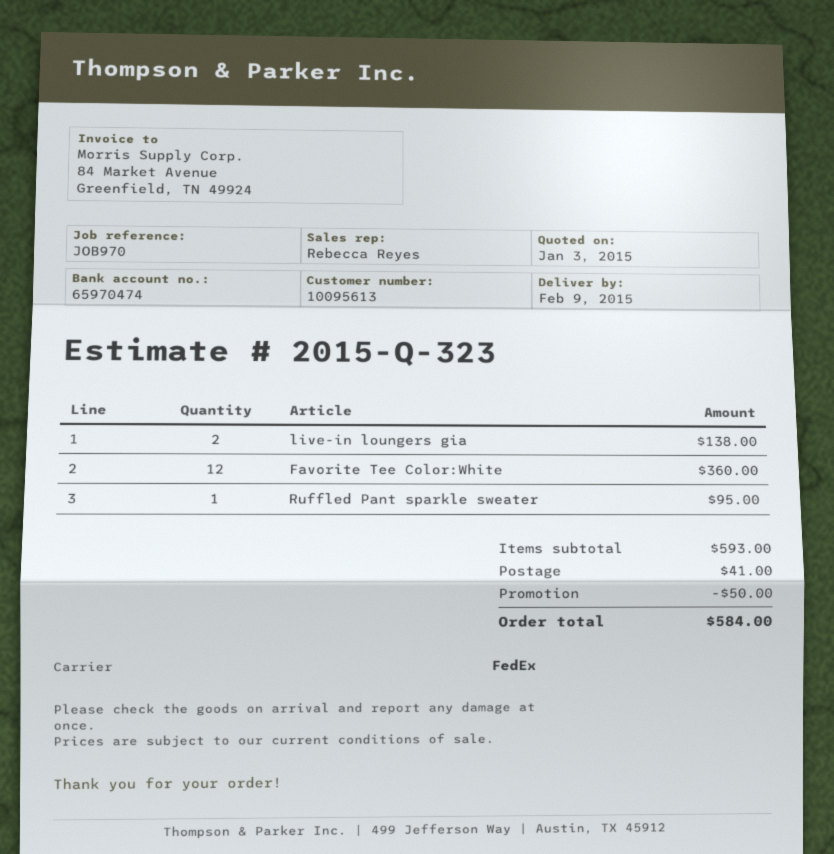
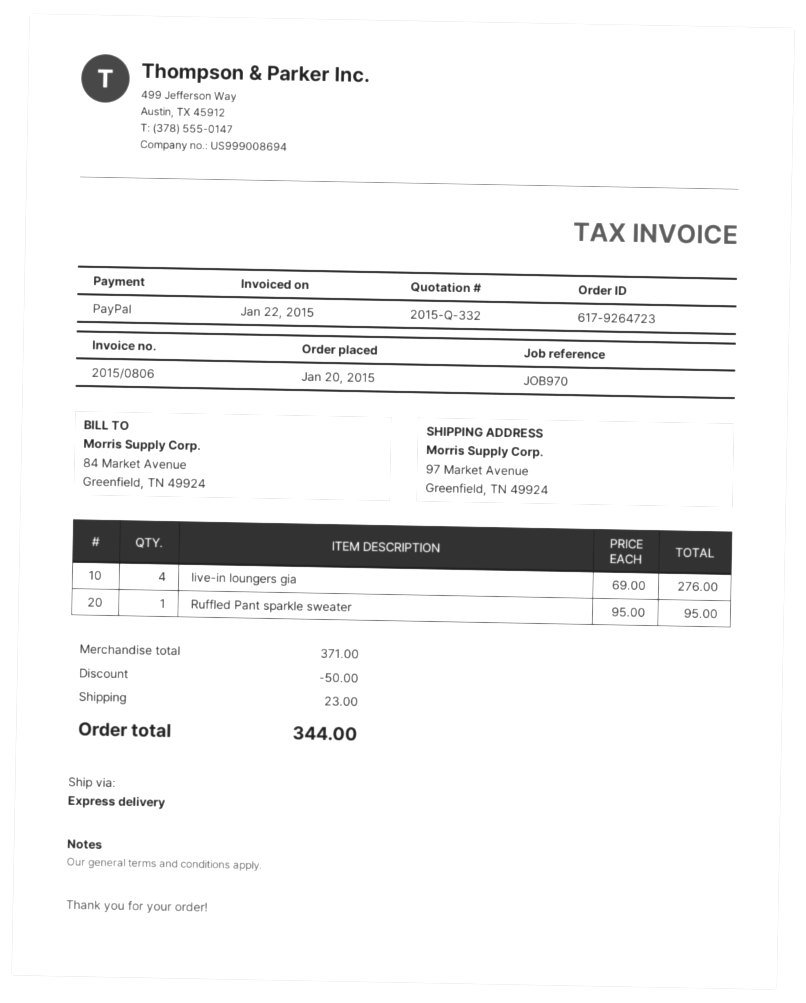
quote number: 2015-Q-323 -> 2015-Q-332
shipping method: FedEx -> express
live-in loungers gia: 2 for 138.00 -> 4 for 276.00
Favorite Tee Color:White: 12 for 360.00 -> none
subtotal: 593.00 -> 371.00
shipping: 41.00 -> 23.00
total: 584.00 -> 344.00

